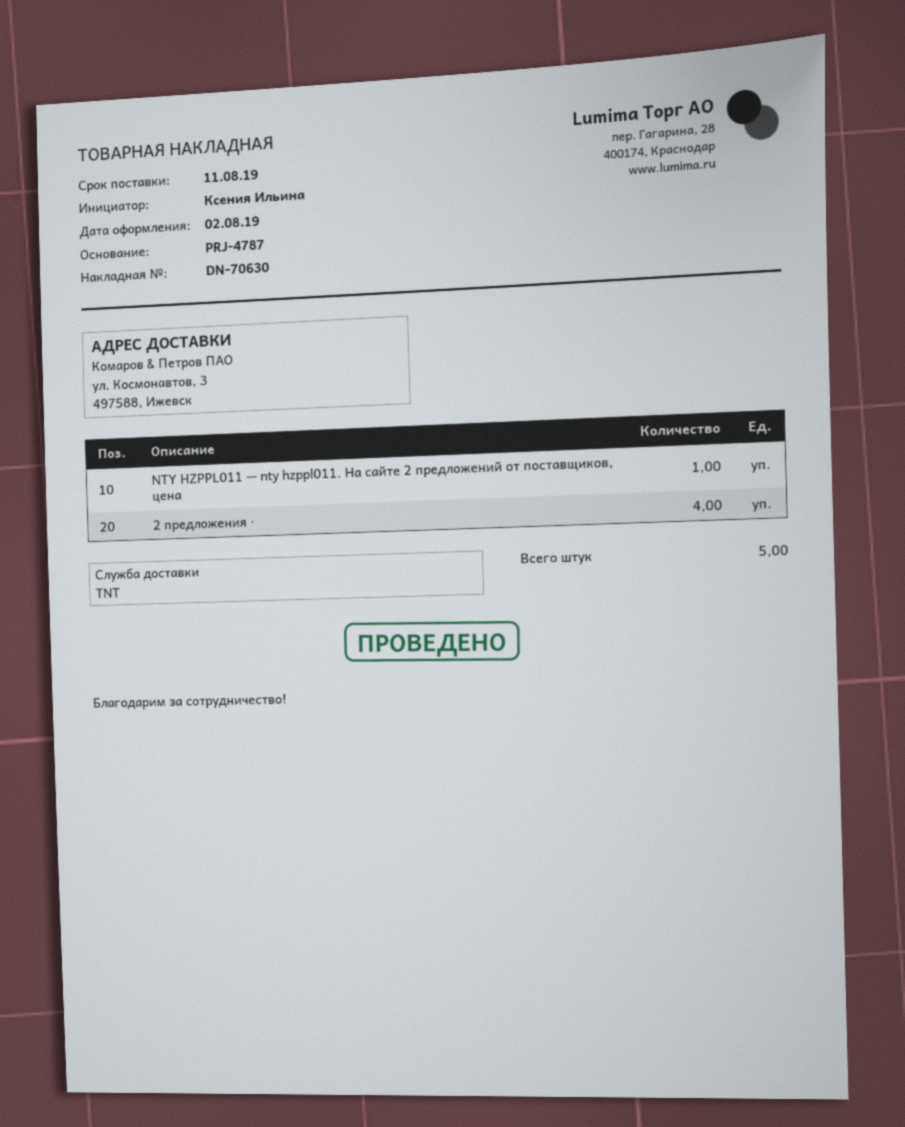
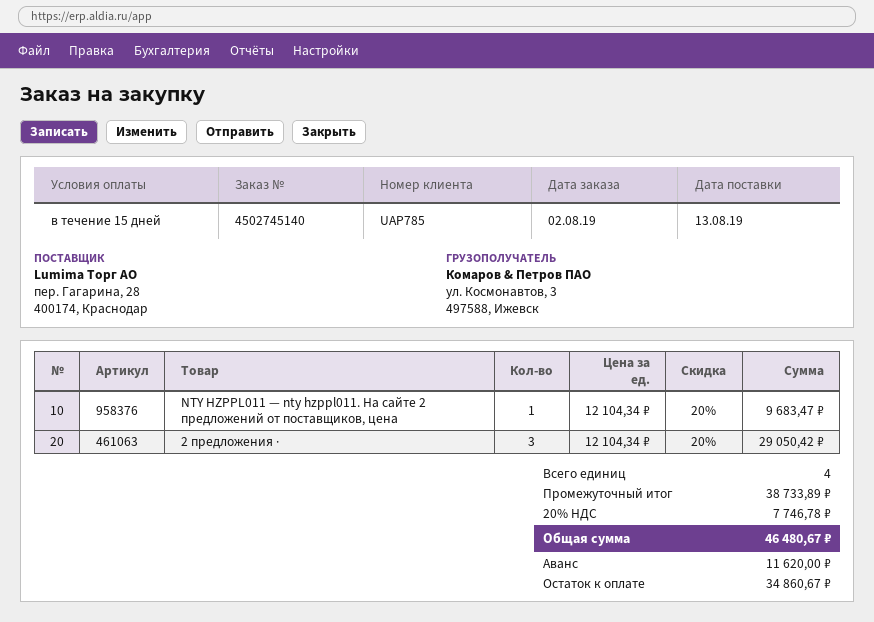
delivery date: 2019-08-11 -> 2019-08-13
2 предложения ·: 4 -> 3
total quantity: 5 -> 4

